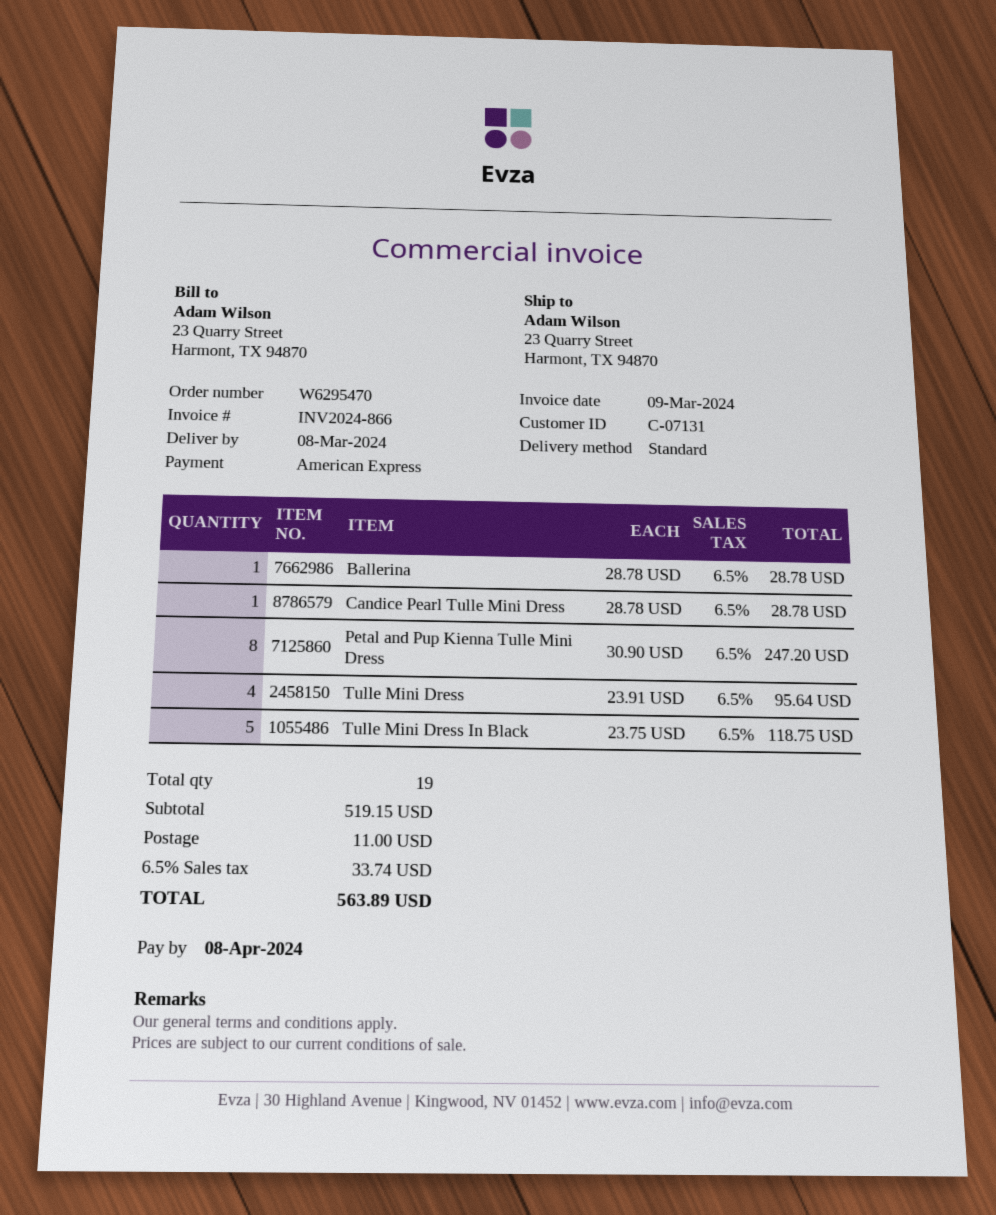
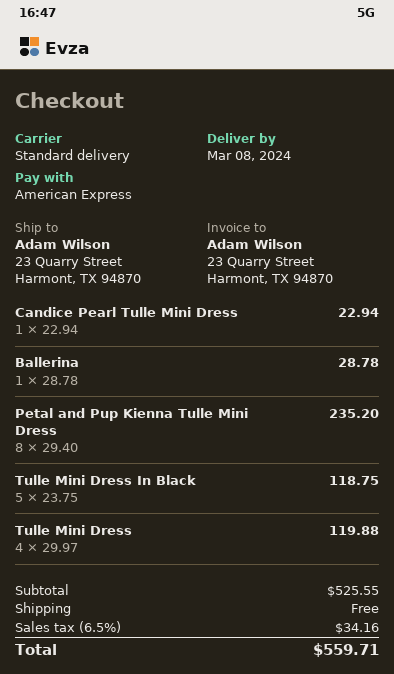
Candice Pearl Tulle Mini Dress: 1 x 28.78 = 28.78 -> 1 x 22.94 = 22.94
Petal and Pup Kienna Tulle Mini Dress: 8 x 30.90 = 247.20 -> 8 x 29.40 = 235.20
Tulle Mini Dress: 4 x 23.91 = 95.64 -> 4 x 29.97 = 119.88
subtotal: 519.15 -> 525.55
shipping: 11.00 -> 0.00
tax: 6.5% = 33.74 -> 6.5% = 34.16
total: 563.89 -> 559.71

